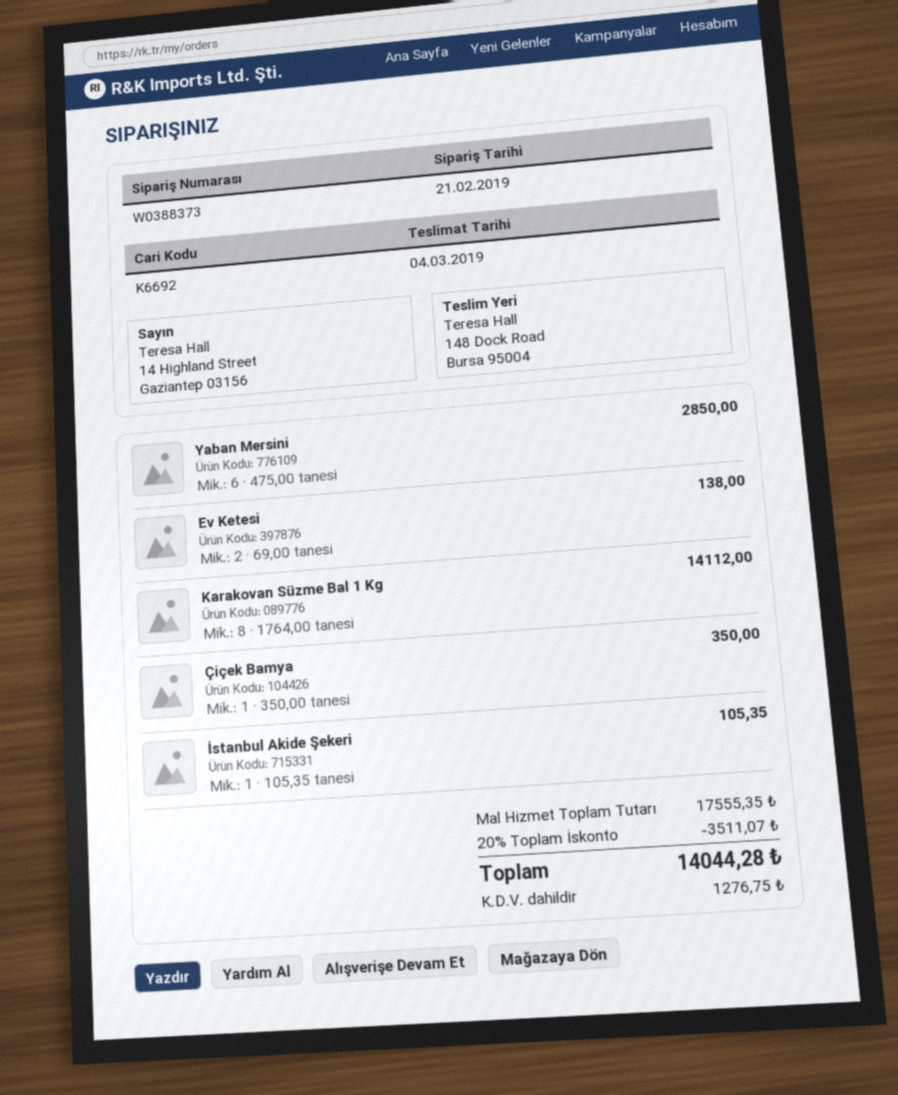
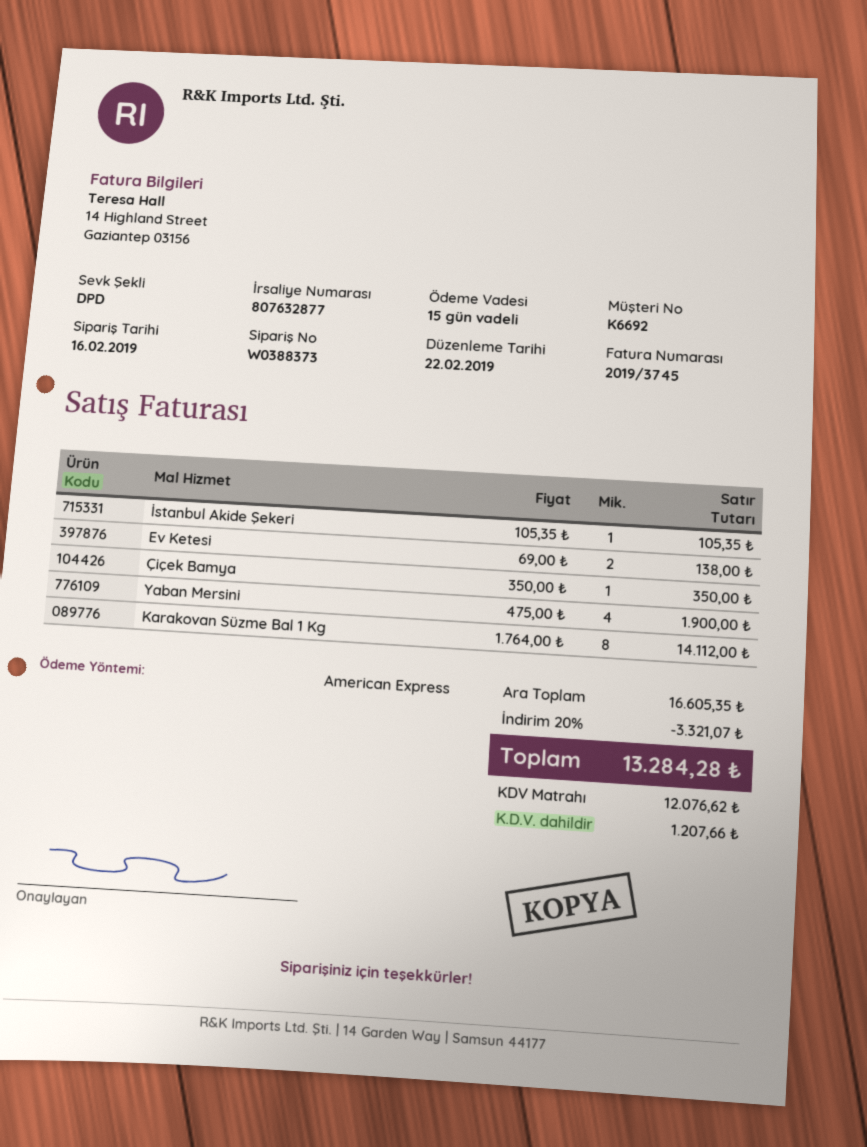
order date: 2019-02-21 -> 2019-02-16
Yaban Mersini: 6 x 475.00 = 2850.00 -> 4 x 475.00 = 1900.00
subtotal: 17555.35 -> 16605.35
discount: 20% = 3511.07 -> 20% = 3321.07
tax: 1276.75 -> 1207.66
total: 14044.28 -> 13284.28

